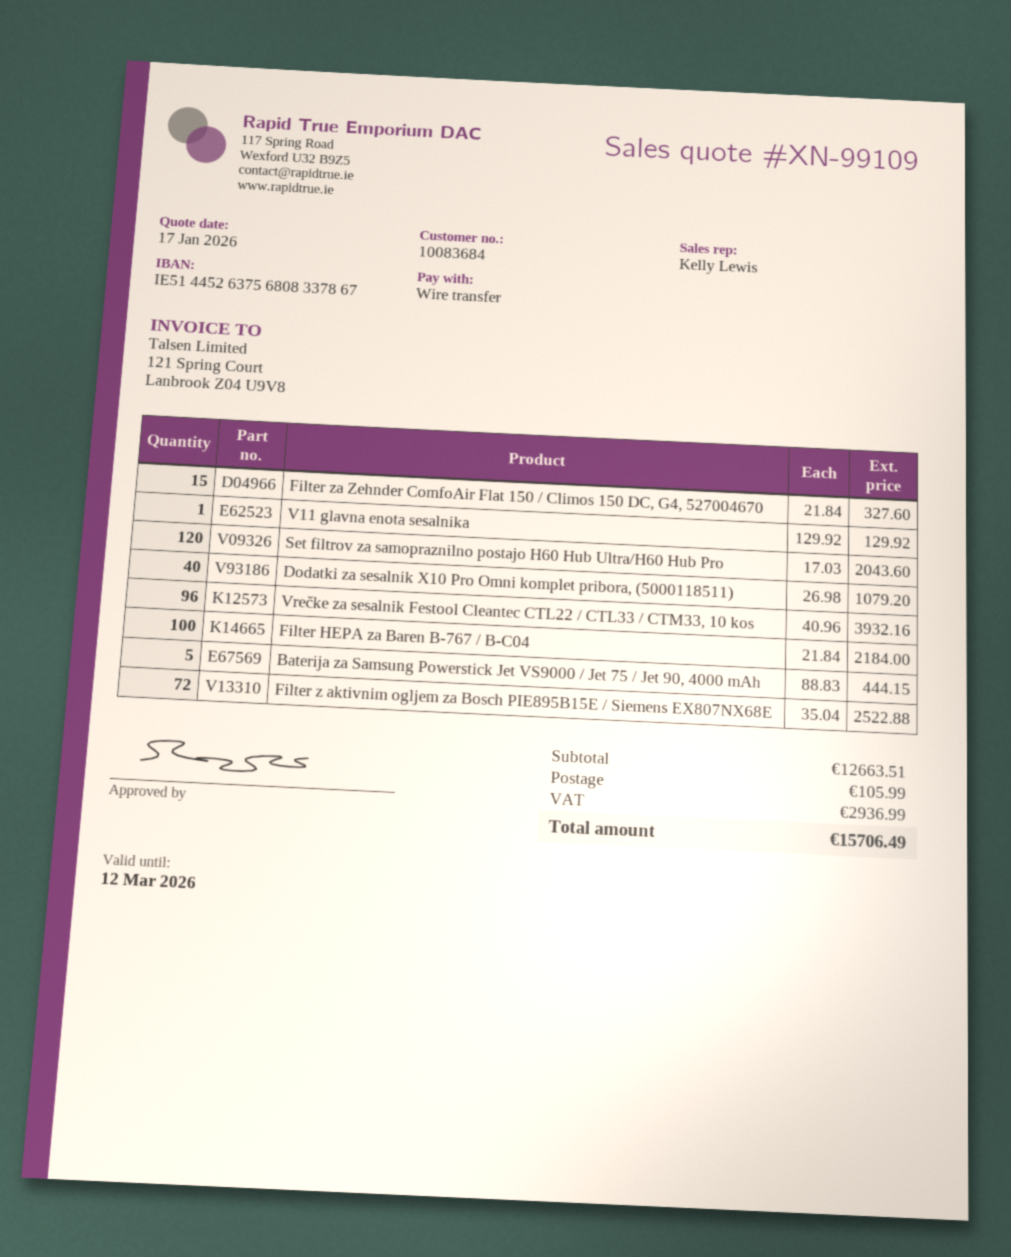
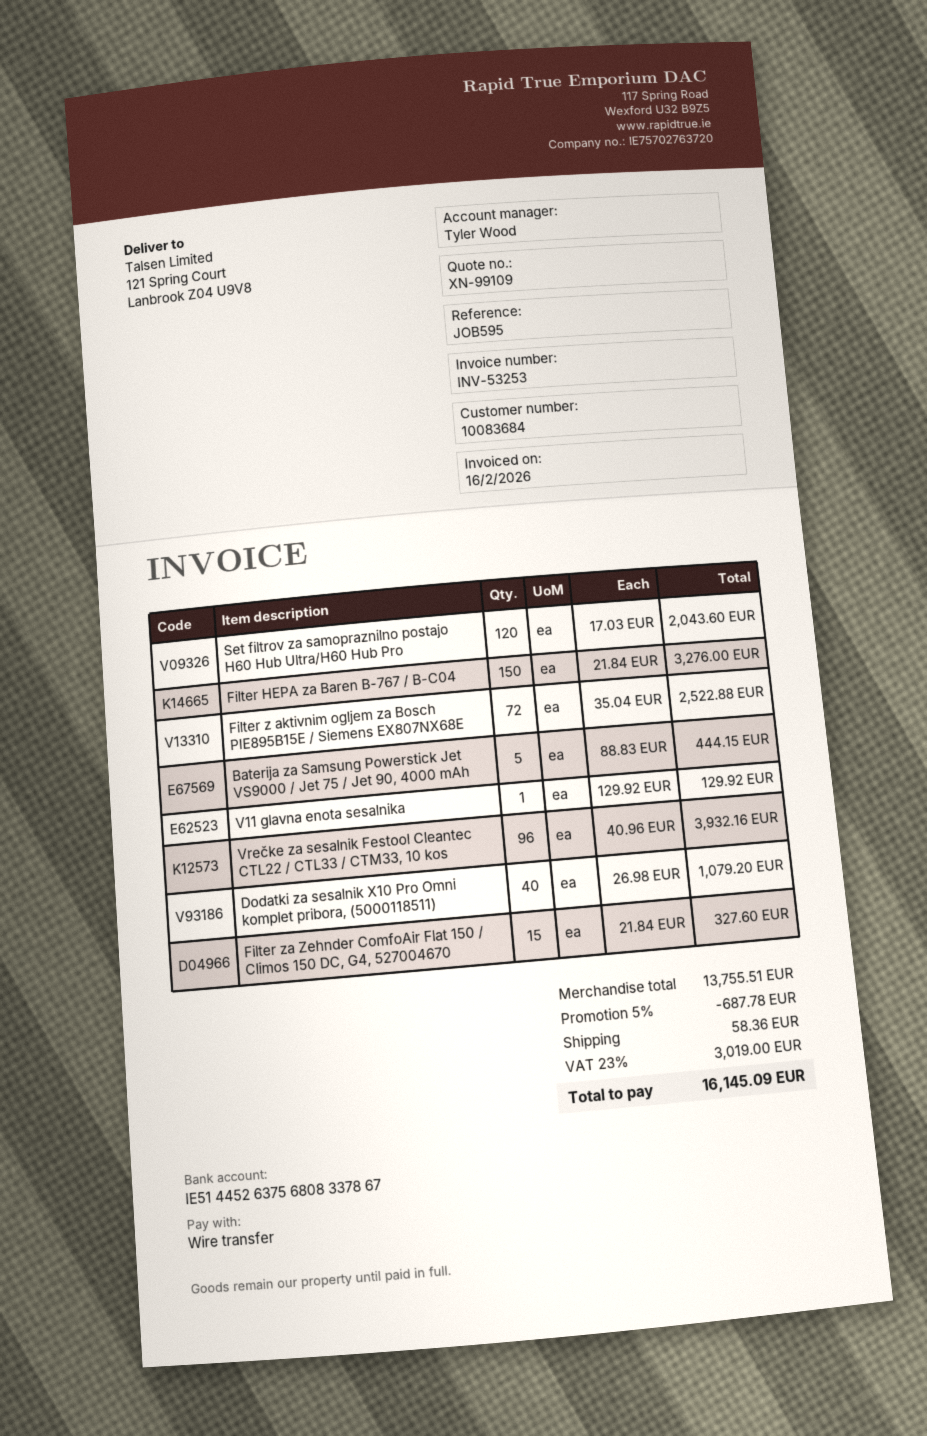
sales rep: Kelly Lewis -> Tyler Wood
Filter HEPA za Baren B-767 / B-C04: 100 x 21.84 = 2184.00 -> 150 x 21.84 = 3276.00
subtotal: 12663.51 -> 13755.51
discount: none -> 5% = 687.78
shipping: 105.99 -> 58.36
tax: 2936.99 -> 3019.00
total: 15706.49 -> 16145.09

